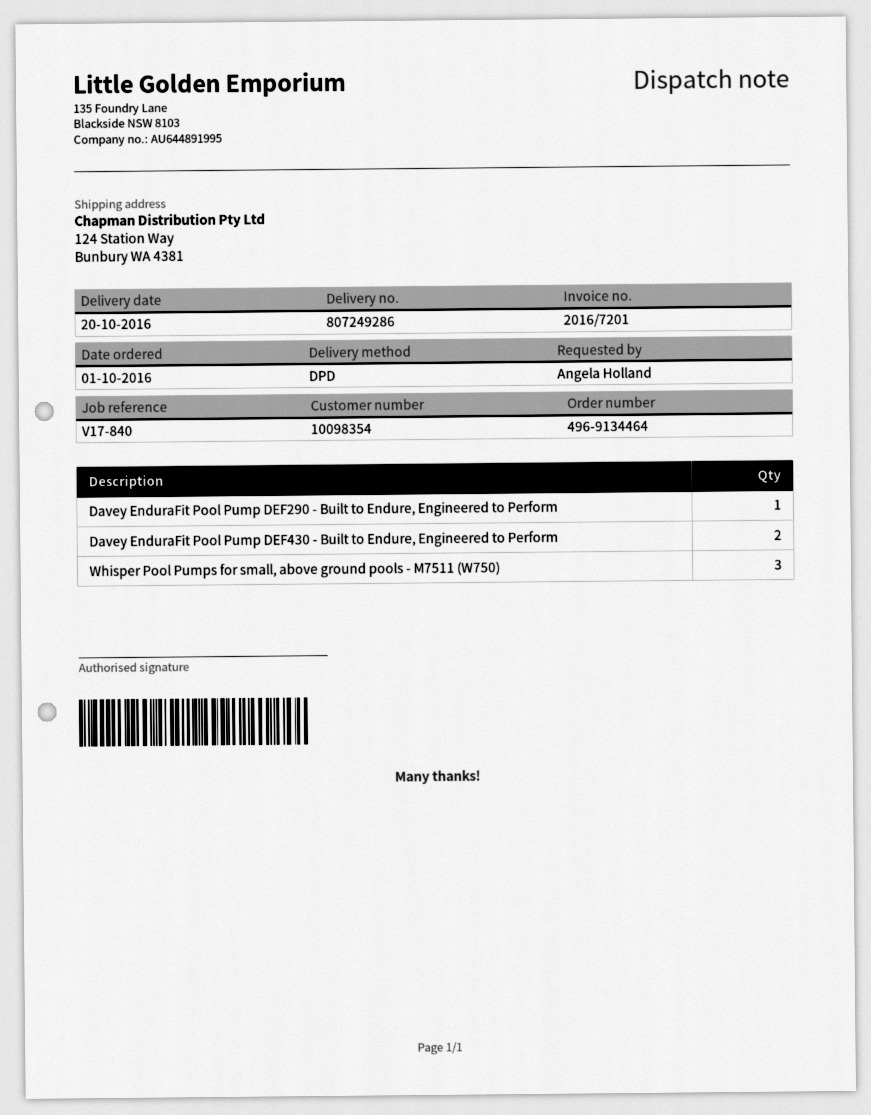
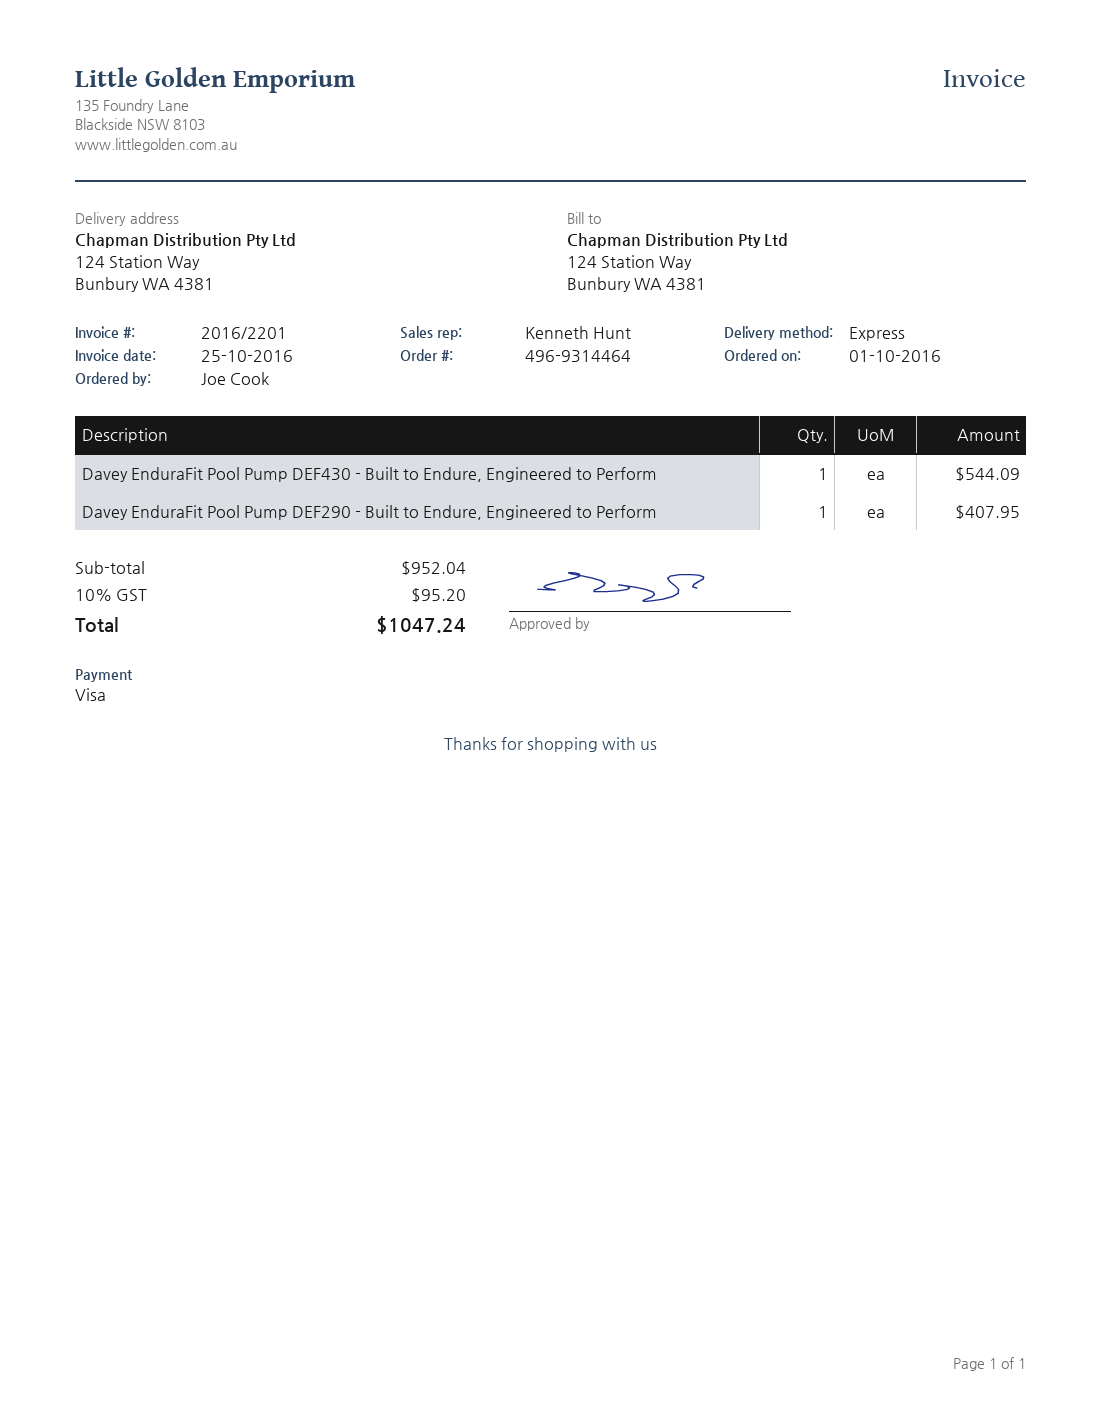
order number: 496-9134464 -> 496-9314464
invoice number: 2016/7201 -> 2016/2201
ordered by: Angela Holland -> Joe Cook
shipping method: DPD -> express
Davey EnduraFit Pool Pump DEF430 - Built to Endure, Engineered to Perform: 2 -> 1
Whisper Pool Pumps for small, above ground pools - M7511 (W750): 3 -> none

